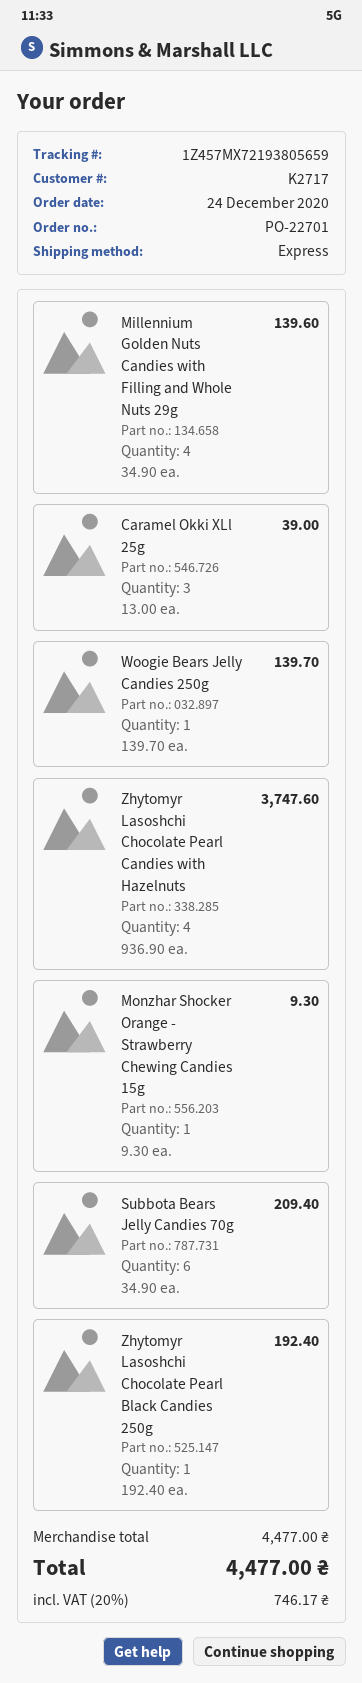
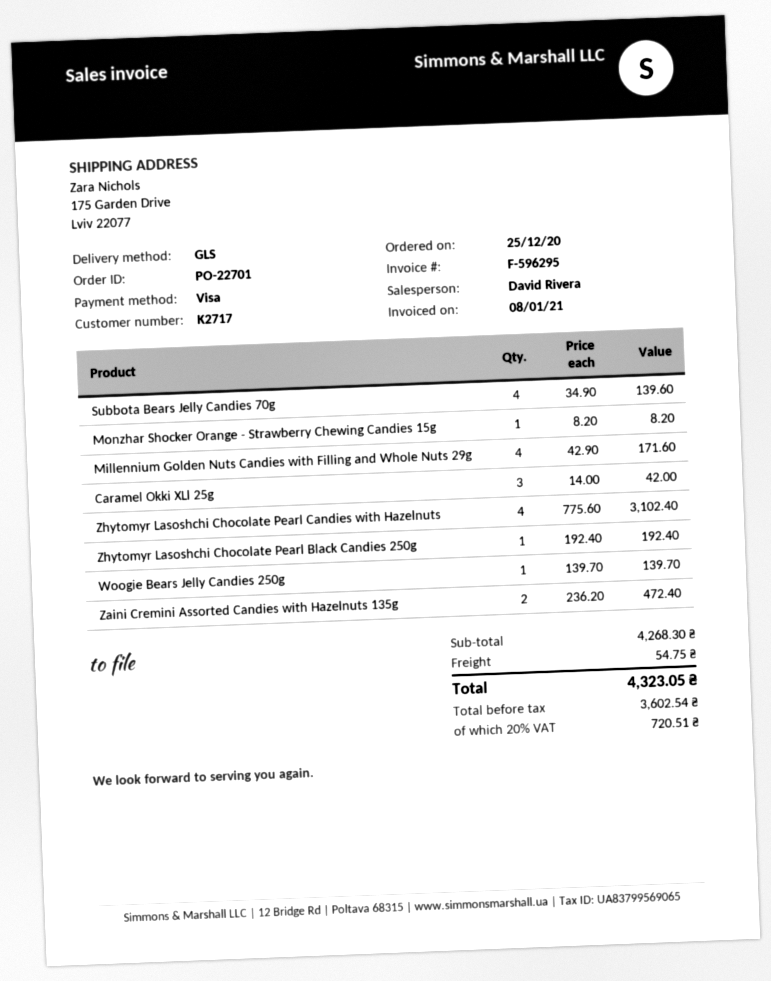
order date: 2020-12-24 -> 2020-12-25
shipping method: express -> GLS
Millennium Golden Nuts Candies with Filling and Whole Nuts 29g: 4 x 34.90 = 139.60 -> 4 x 42.90 = 171.60
Caramel Okki XLl 25g: 3 x 13.00 = 39.00 -> 3 x 14.00 = 42.00
Zhytomyr Lasoshchi Chocolate Pearl Candies with Hazelnuts: 4 x 936.90 = 3747.60 -> 4 x 775.60 = 3102.40
Monzhar Shocker Orange - Strawberry Chewing Candies 15g: 1 x 9.30 = 9.30 -> 1 x 8.20 = 8.20
Subbota Bears Jelly Candies 70g: 6 x 34.90 = 209.40 -> 4 x 34.90 = 139.60
Zaini Cremini Assorted Candies with Hazelnuts 135g: none -> 2 x 236.20 = 472.40
subtotal: 4477.00 -> 4268.30
shipping: none -> 54.75
tax: 20% = 746.17 -> 20% = 720.51
total: 4477.00 -> 4323.05

